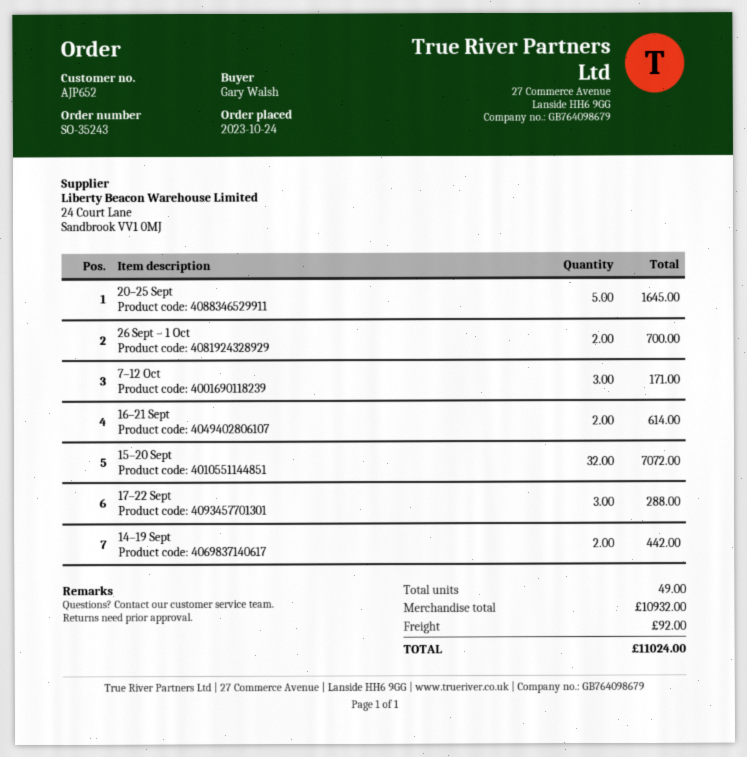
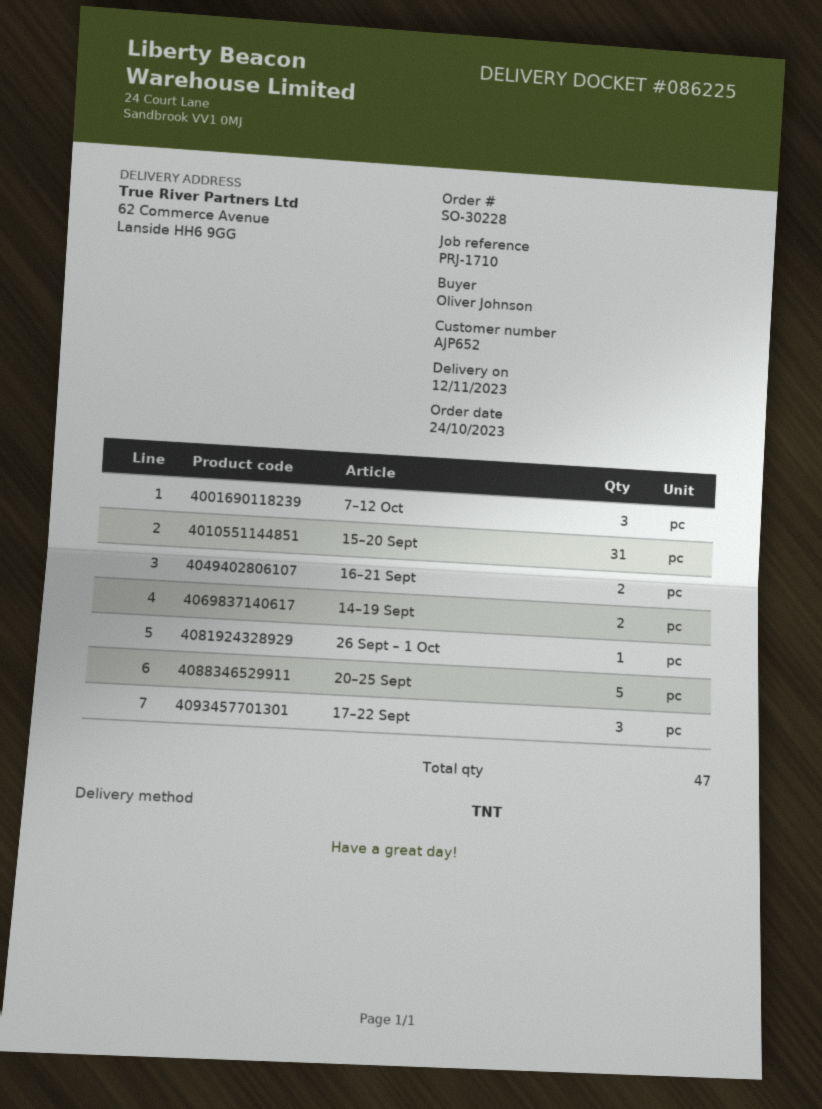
order number: SO-35243 -> SO-30228
ordered by: Gary Walsh -> Oliver Johnson
26 Sept – 1 Oct: 2 -> 1
15–20 Sept: 32 -> 31
total quantity: 49 -> 47

